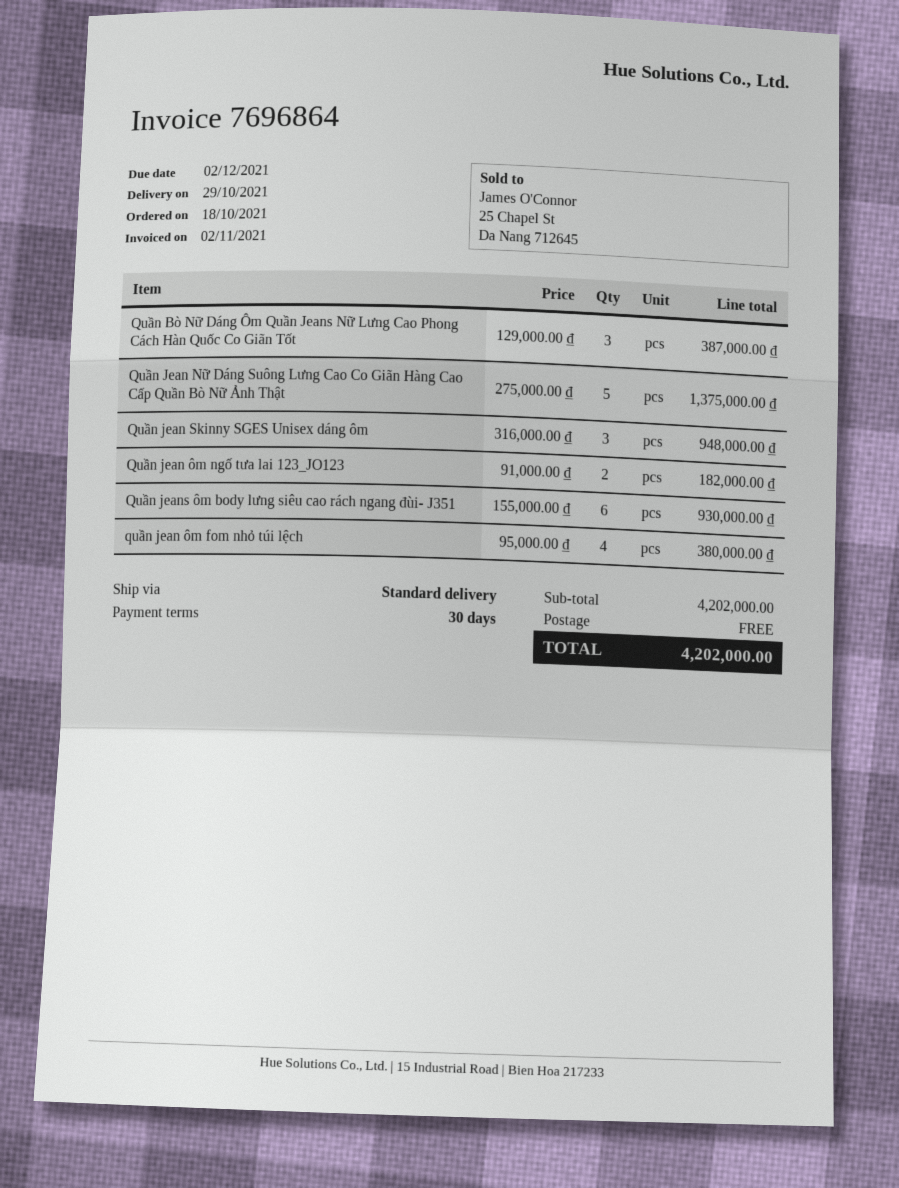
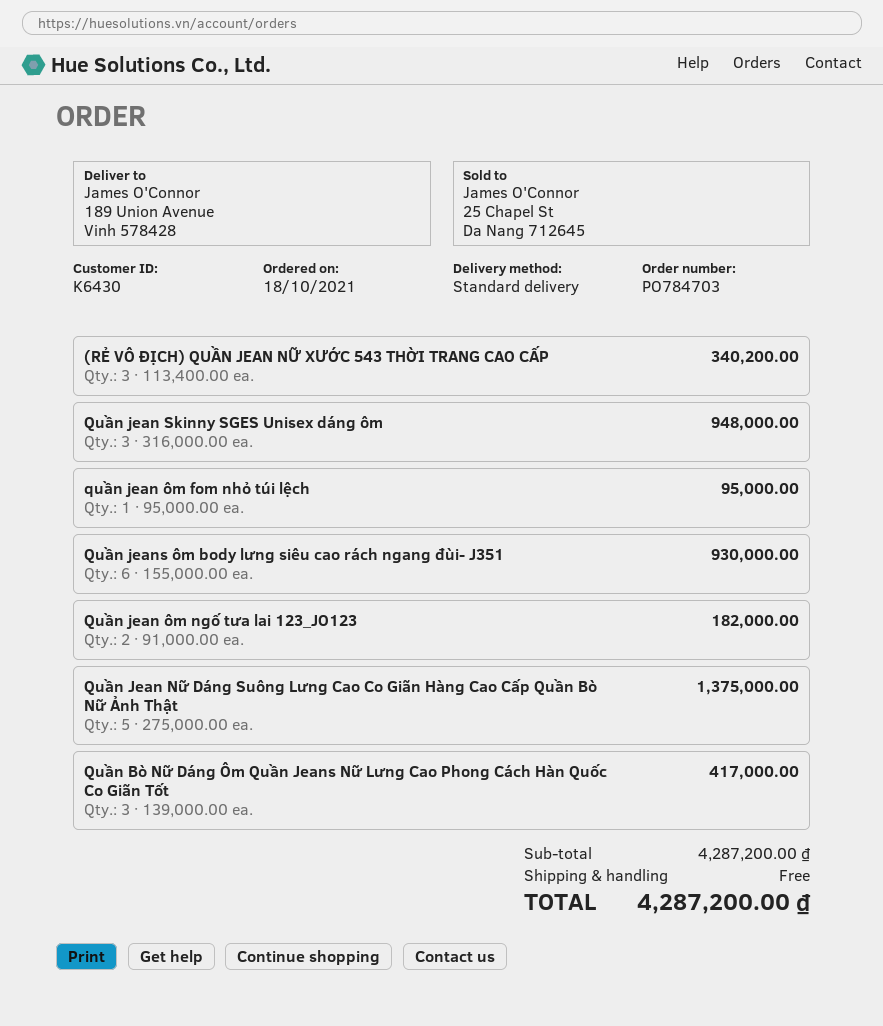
Quần Bò Nữ Dáng Ôm Quần Jeans Nữ Lưng Cao Phong Cách Hàn Quốc Co Giãn Tốt: 3 x 129000.00 = 387000.00 -> 3 x 139000.00 = 417000.00
quần jean ôm fom nhỏ túi lệch: 4 x 95000.00 = 380000.00 -> 1 x 95000.00 = 95000.00
(RẺ VÔ ĐỊCH) QUẦN JEAN NỮ XƯỚC 543 THỜI TRANG CAO CẤP: none -> 3 x 113400.00 = 340200.00
subtotal: 4202000.00 -> 4287200.00
total: 4202000.00 -> 4287200.00

